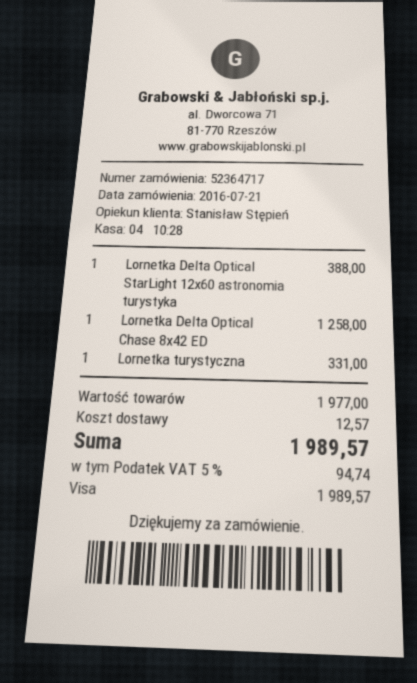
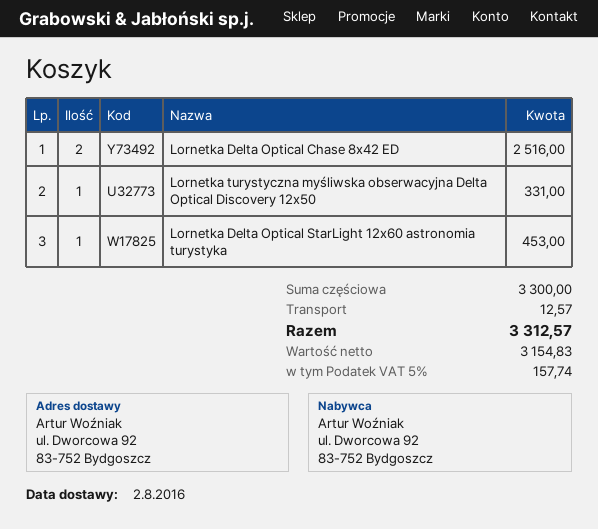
Lornetka Delta Optical StarLight 12x60 astronomia turystyka: 1 for 388.00 -> 1 for 453.00
Lornetka Delta Optical Chase 8x42 ED: 1 for 1258.00 -> 2 for 2516.00
subtotal: 1977.00 -> 3300.00
tax: 5% = 94.74 -> 5% = 157.74
total: 1989.57 -> 3312.57

